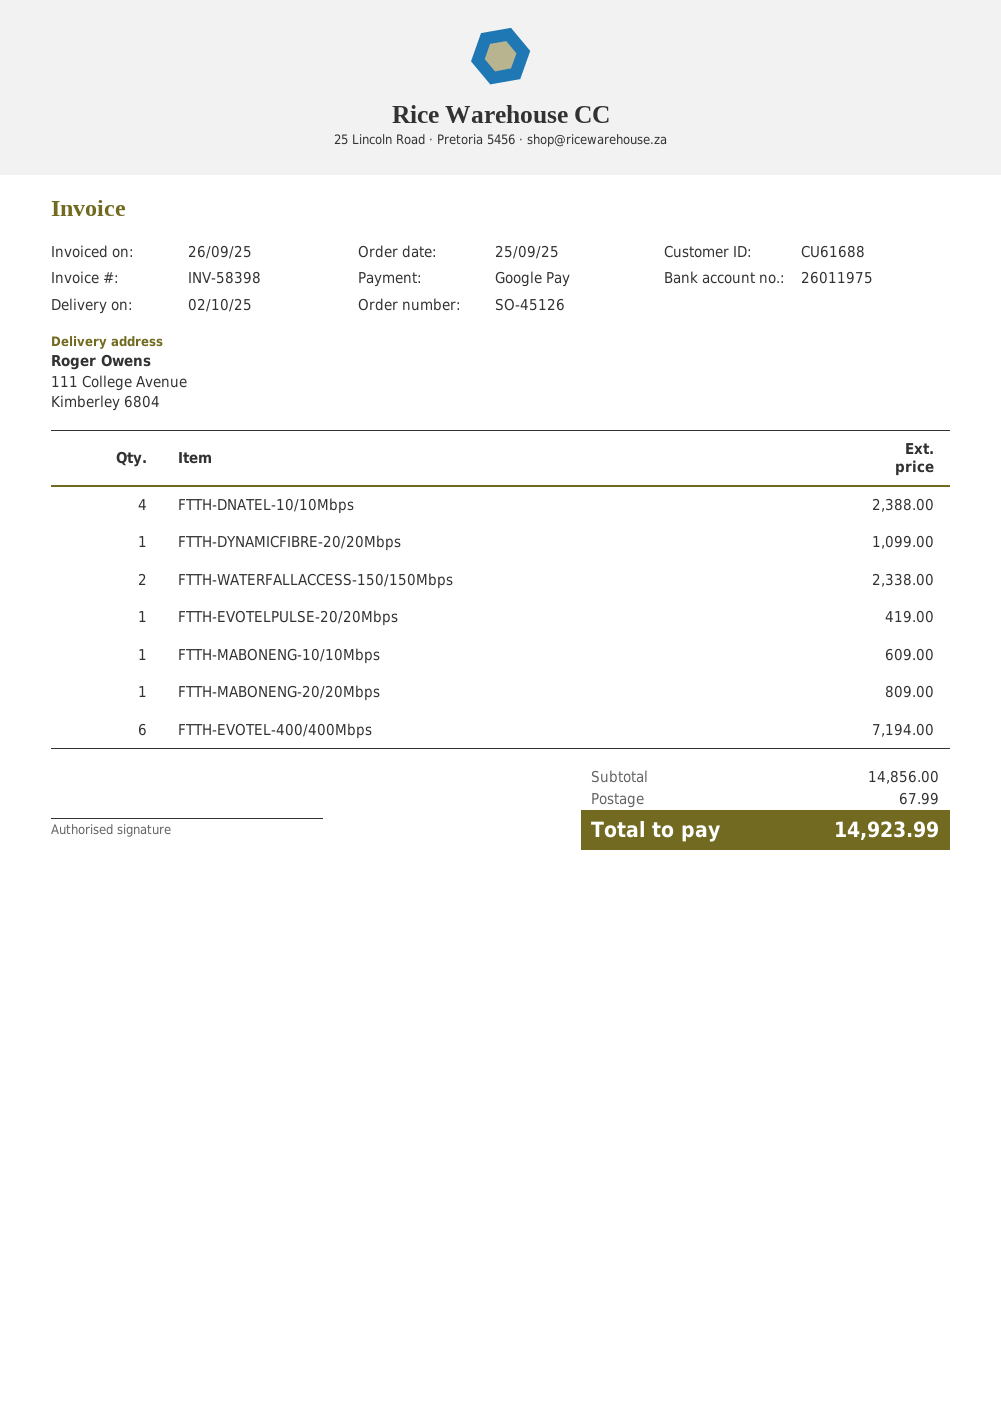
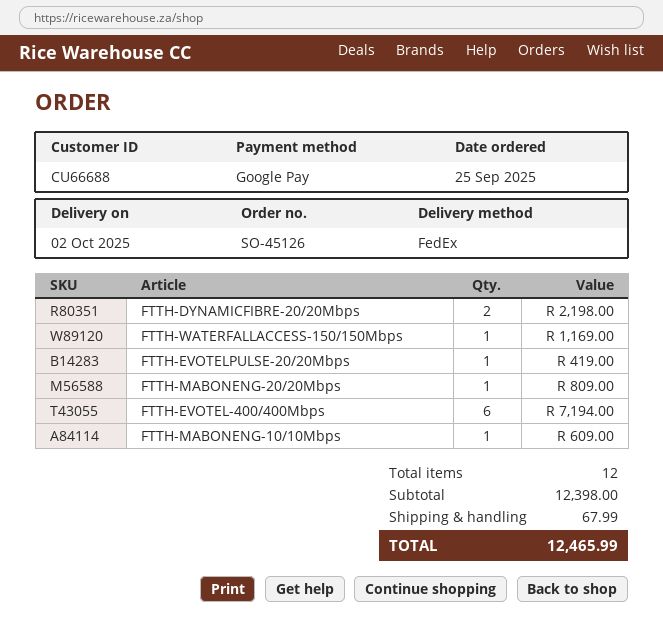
customer number: CU61688 -> CU66688
FTTH-DNATEL-10/10Mbps: 4 for 2388.00 -> none
FTTH-DYNAMICFIBRE-20/20Mbps: 1 for 1099.00 -> 2 for 2198.00
FTTH-WATERFALLACCESS-150/150Mbps: 2 for 2338.00 -> 1 for 1169.00
subtotal: 14856.00 -> 12398.00
total: 14923.99 -> 12465.99

